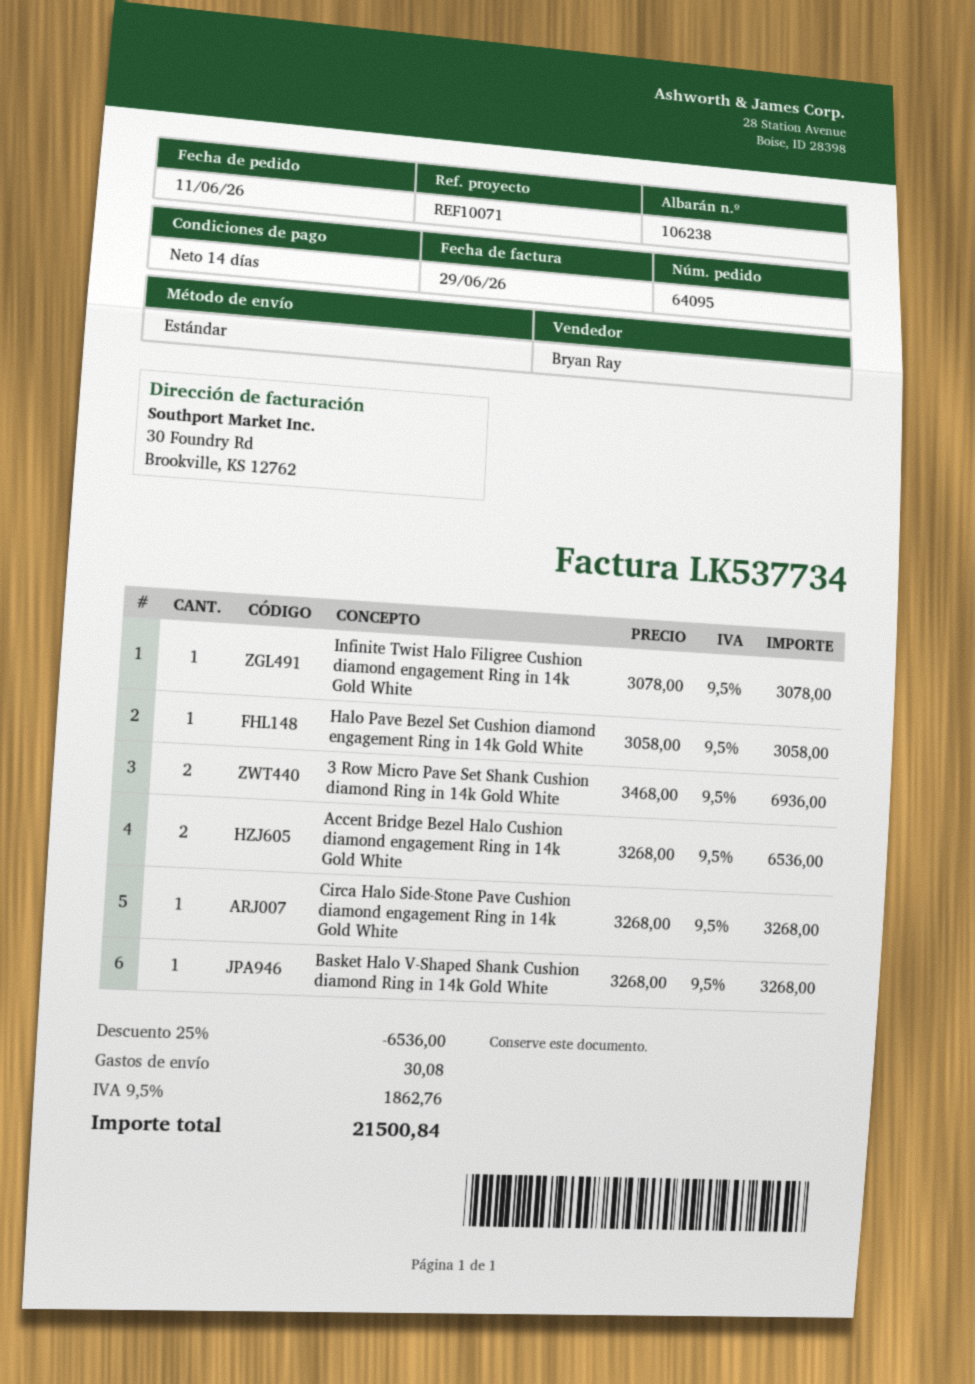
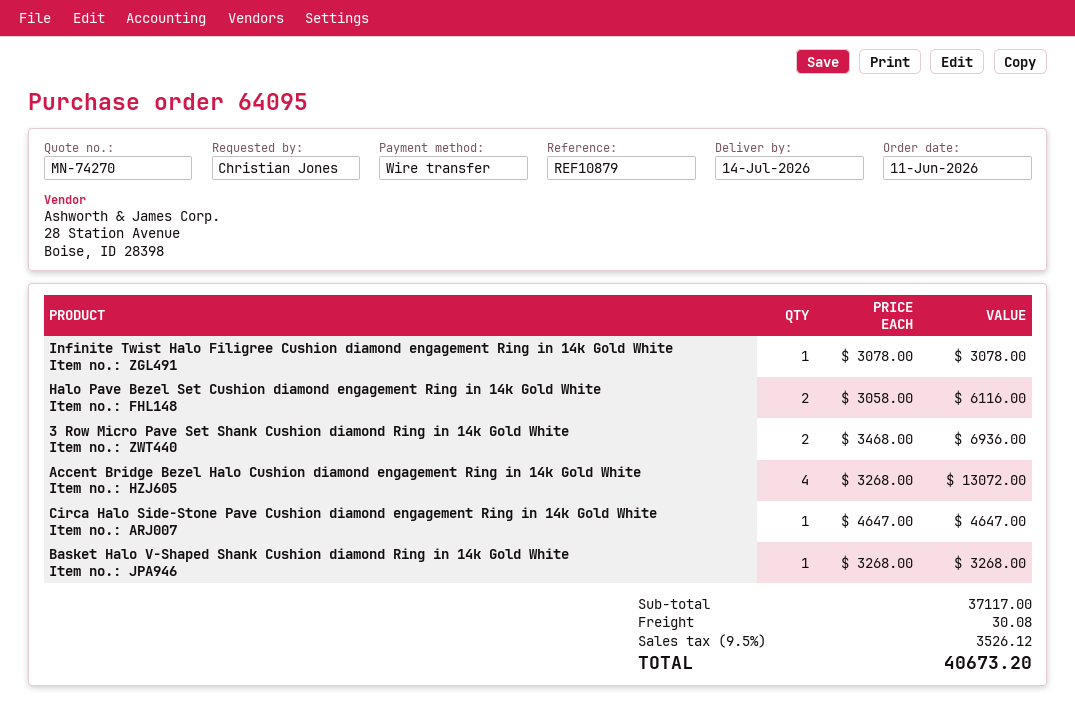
reference: REF10071 -> REF10879
Halo Pave Bezel Set Cushion diamond engagement Ring in 14k Gold White: 1 x 3058.00 = 3058.00 -> 2 x 3058.00 = 6116.00
Accent Bridge Bezel Halo Cushion diamond engagement Ring in 14k Gold White: 2 x 3268.00 = 6536.00 -> 4 x 3268.00 = 13072.00
Circa Halo Side-Stone Pave Cushion diamond engagement Ring in 14k Gold White: 1 x 3268.00 = 3268.00 -> 1 x 4647.00 = 4647.00
discount: 25% = 6536.00 -> none
tax: 9.5% = 1862.76 -> 9.5% = 3526.12
total: 21500.84 -> 40673.20

